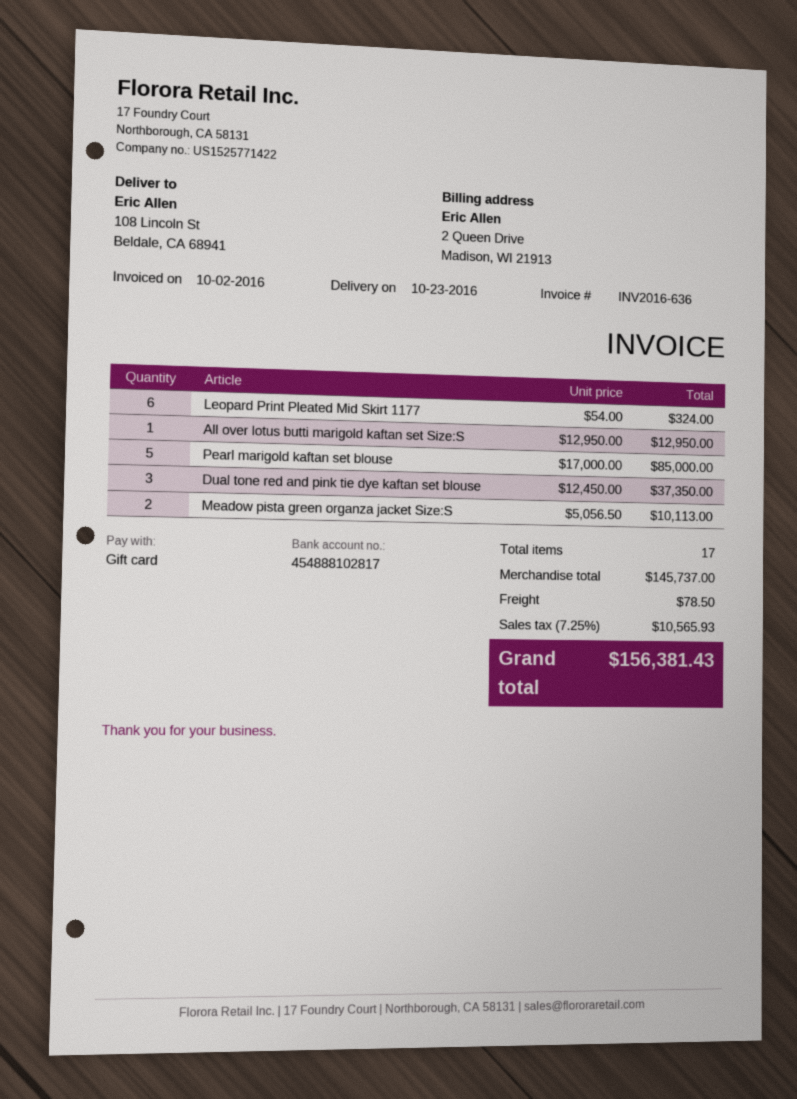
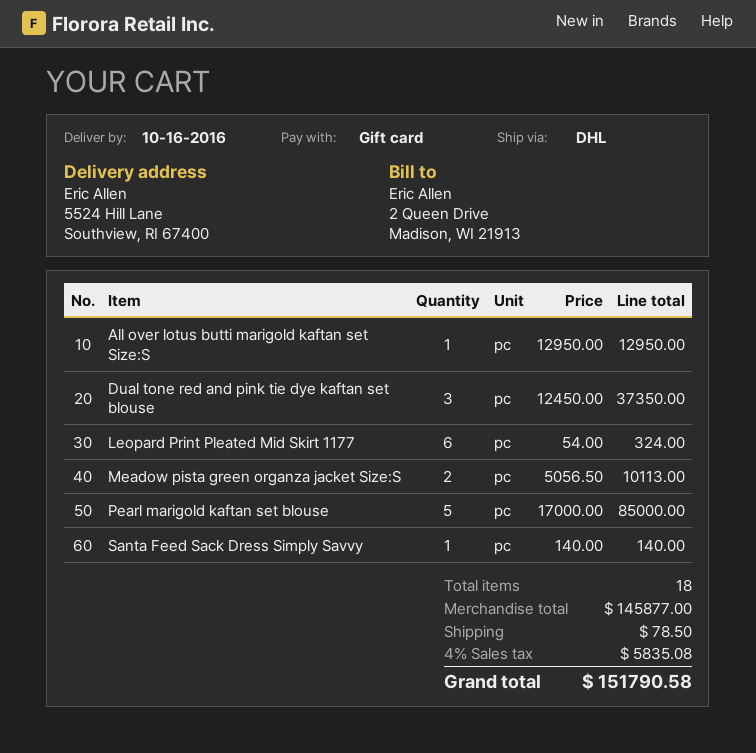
delivery date: 2016-10-23 -> 2016-10-16
ship to: 108 Lincoln St, Beldale, CA 68941 -> 5524 Hill Lane, Southview, RI 67400
Santa Feed Sack Dress Simply Savvy: none -> 1 x 140.00 = 140.00
total quantity: 17 -> 18
subtotal: 145737.00 -> 145877.00
tax: 7.25% = 10565.93 -> 4% = 5835.08
total: 156381.43 -> 151790.58

